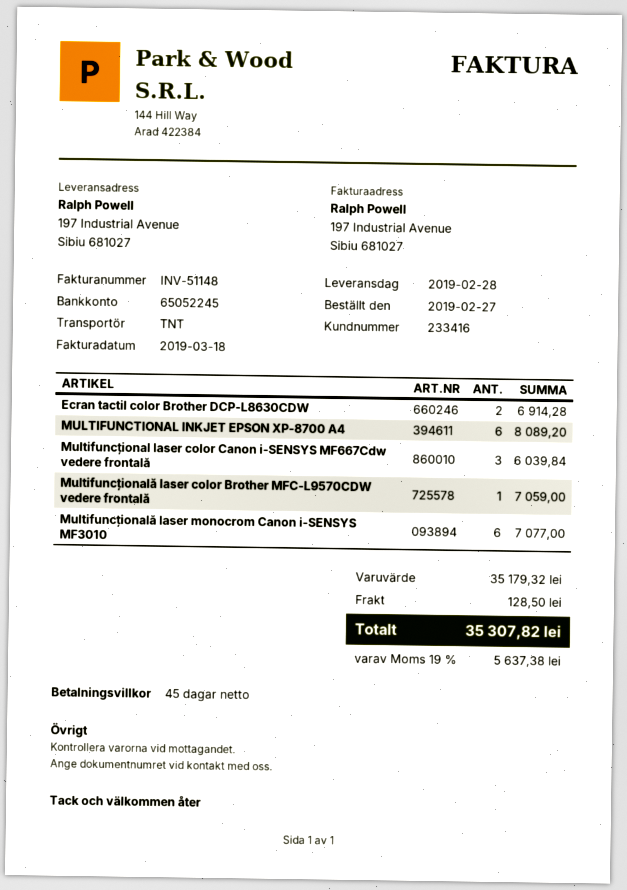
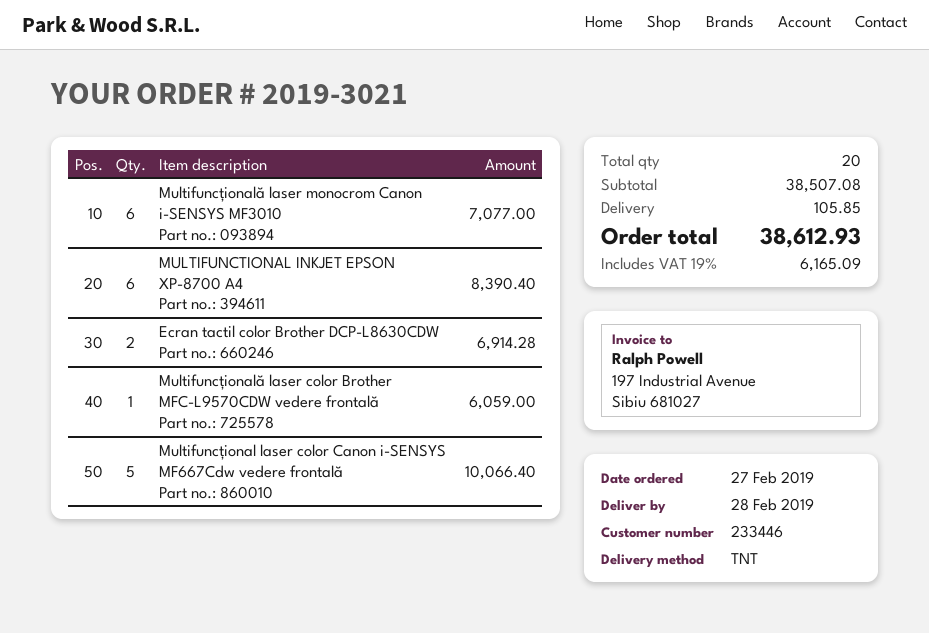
customer number: 233416 -> 233446
MULTIFUNCTIONAL INKJET EPSON XP-8700 A4: 6 for 8089.20 -> 6 for 8390.40
Multifuncțional laser color Canon i-SENSYS MF667Cdw vedere frontală: 3 for 6039.84 -> 5 for 10066.40
Multifuncțională laser color Brother MFC-L9570CDW vedere frontală: 1 for 7059.00 -> 1 for 6059.00
subtotal: 35179.32 -> 38507.08
shipping: 128.50 -> 105.85
tax: 19% = 5637.38 -> 19% = 6165.09
total: 35307.82 -> 38612.93

